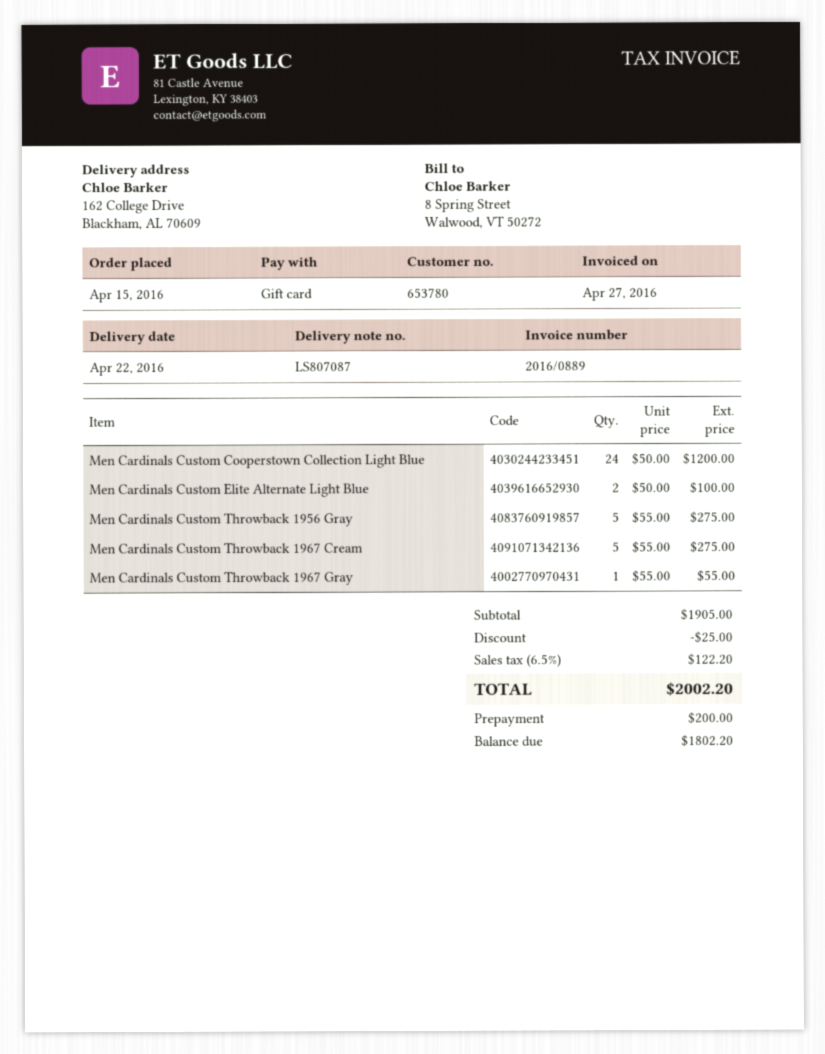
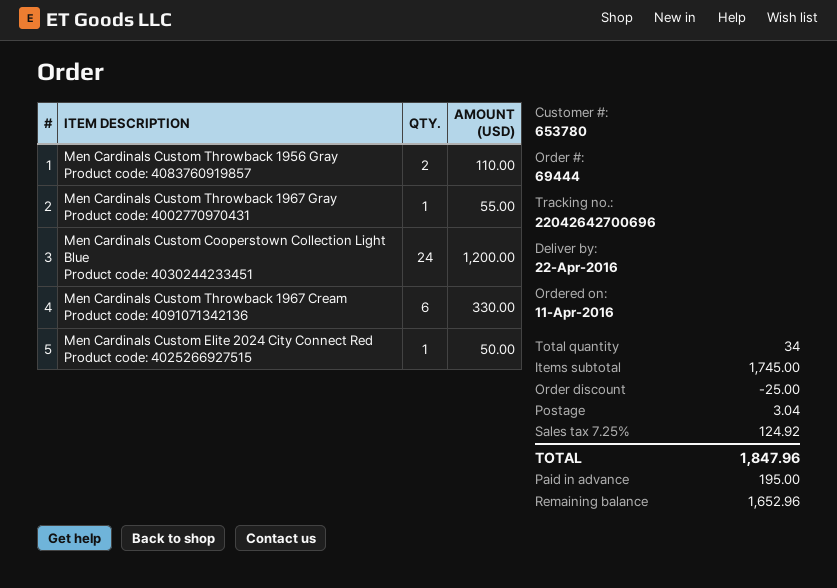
order date: 2016-04-15 -> 2016-04-11
Men Cardinals Custom Elite Alternate Light Blue: 2 for 100.00 -> none
Men Cardinals Custom Throwback 1956 Gray: 5 for 275.00 -> 2 for 110.00
Men Cardinals Custom Throwback 1967 Cream: 5 for 275.00 -> 6 for 330.00
Men Cardinals Custom Elite 2024 City Connect Red: none -> 1 for 50.00
subtotal: 1905.00 -> 1745.00
shipping: none -> 3.04
tax: 6.5% = 122.20 -> 7.25% = 124.92
total: 2002.20 -> 1847.96
deposit: 200.00 -> 195.00
balance: 1802.20 -> 1652.96

